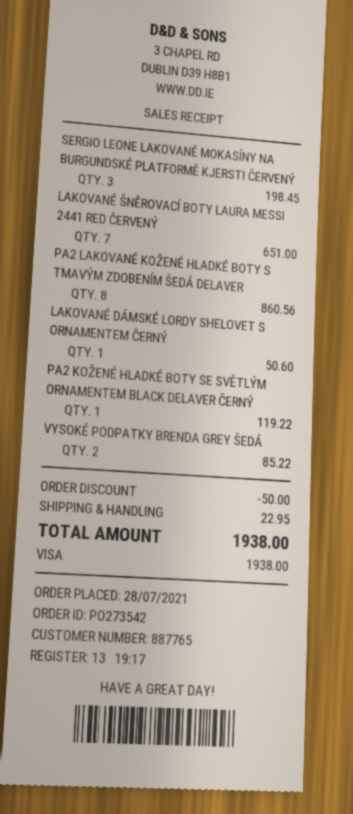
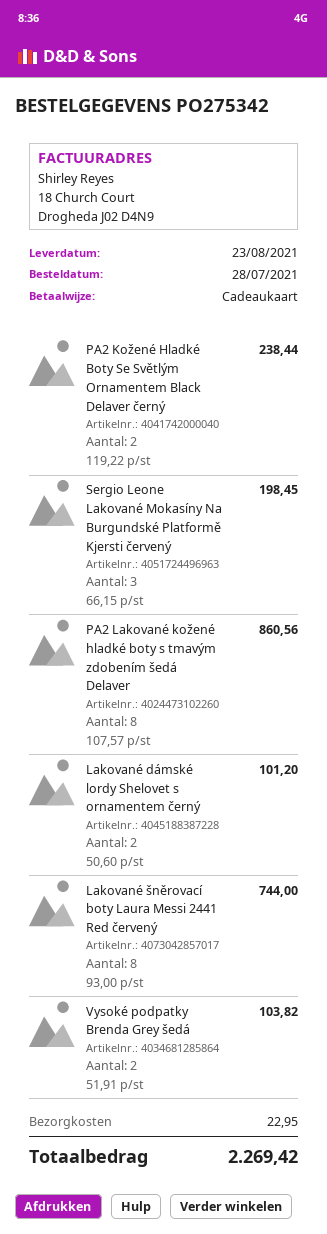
order number: PO273542 -> PO275342
payment method: Visa -> gift card
LAKOVANÉ ŠNĚROVACÍ BOTY LAURA MESSI 2441 RED ČERVENÝ: 7 for 651.00 -> 8 for 744.00
LAKOVANÉ DÁMSKÉ LORDY SHELOVET S ORNAMENTEM ČERNÝ: 1 for 50.60 -> 2 for 101.20
PA2 KOŽENÉ HLADKÉ BOTY SE SVĚTLÝM ORNAMENTEM BLACK DELAVER ČERNÝ: 1 for 119.22 -> 2 for 238.44
VYSOKÉ PODPATKY BRENDA GREY ŠEDÁ: 2 for 85.22 -> 2 for 103.82
discount: 50.00 -> none
total: 1938.00 -> 2269.42

